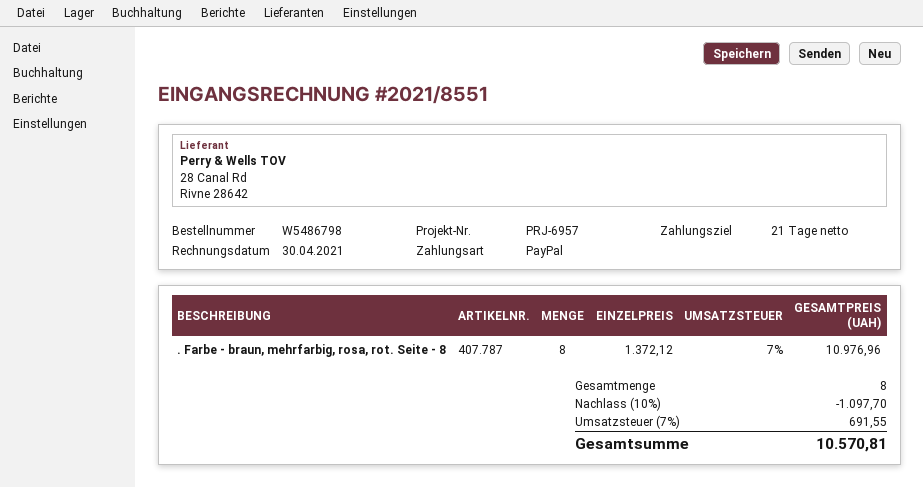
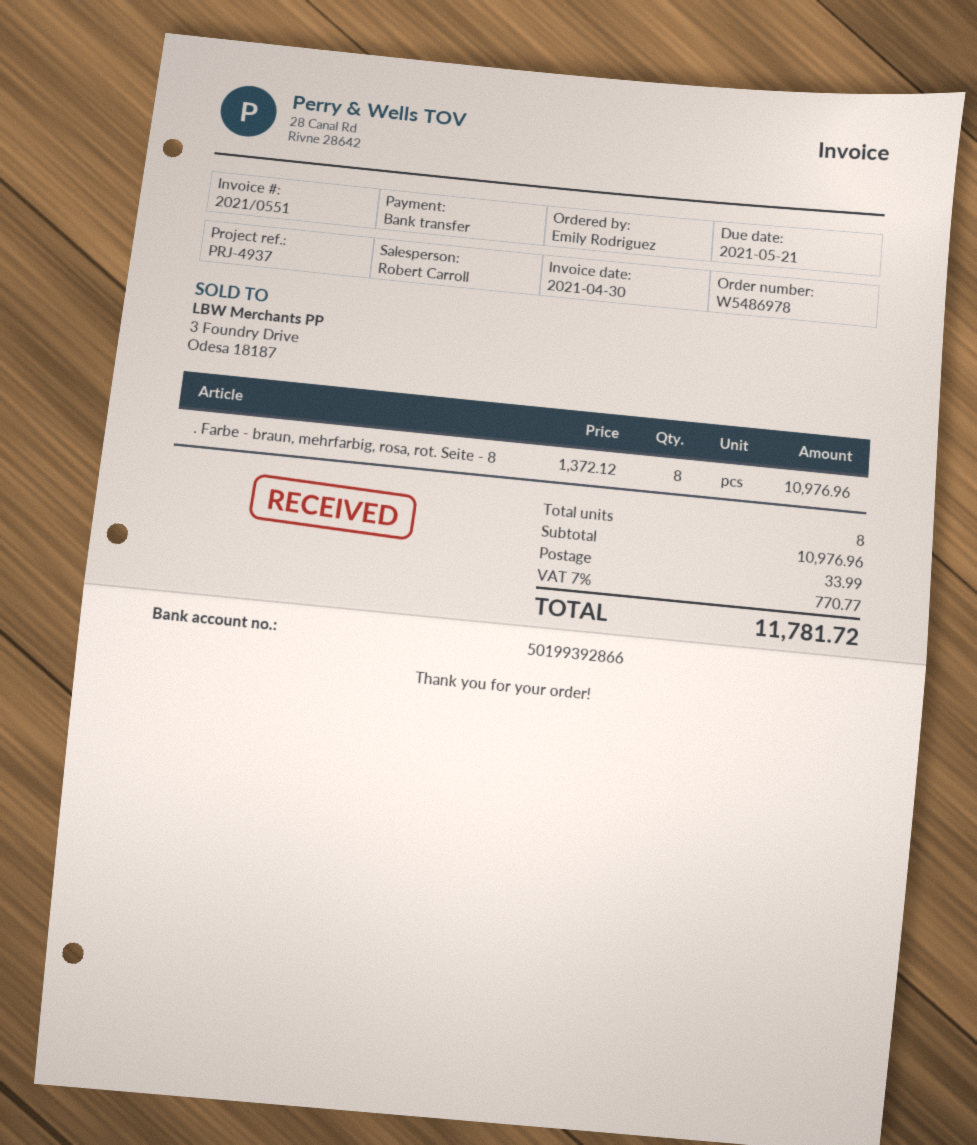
order number: W5486798 -> W5486978
invoice number: 2021/8551 -> 2021/0551
reference: PRJ-6957 -> PRJ-4937
payment method: PayPal -> bank transfer
discount: 10% = 1097.70 -> none
shipping: none -> 33.99
tax: 7% = 691.55 -> 7% = 770.77
total: 10570.81 -> 11781.72

